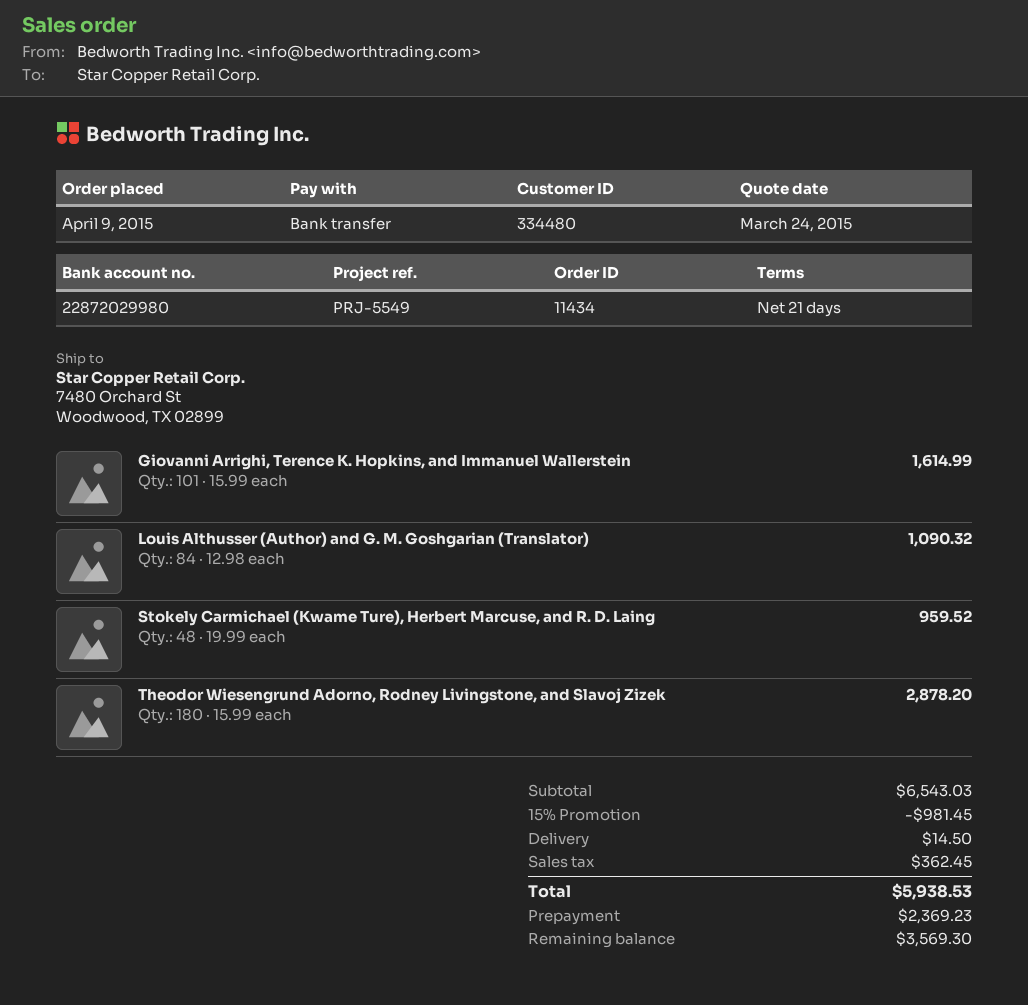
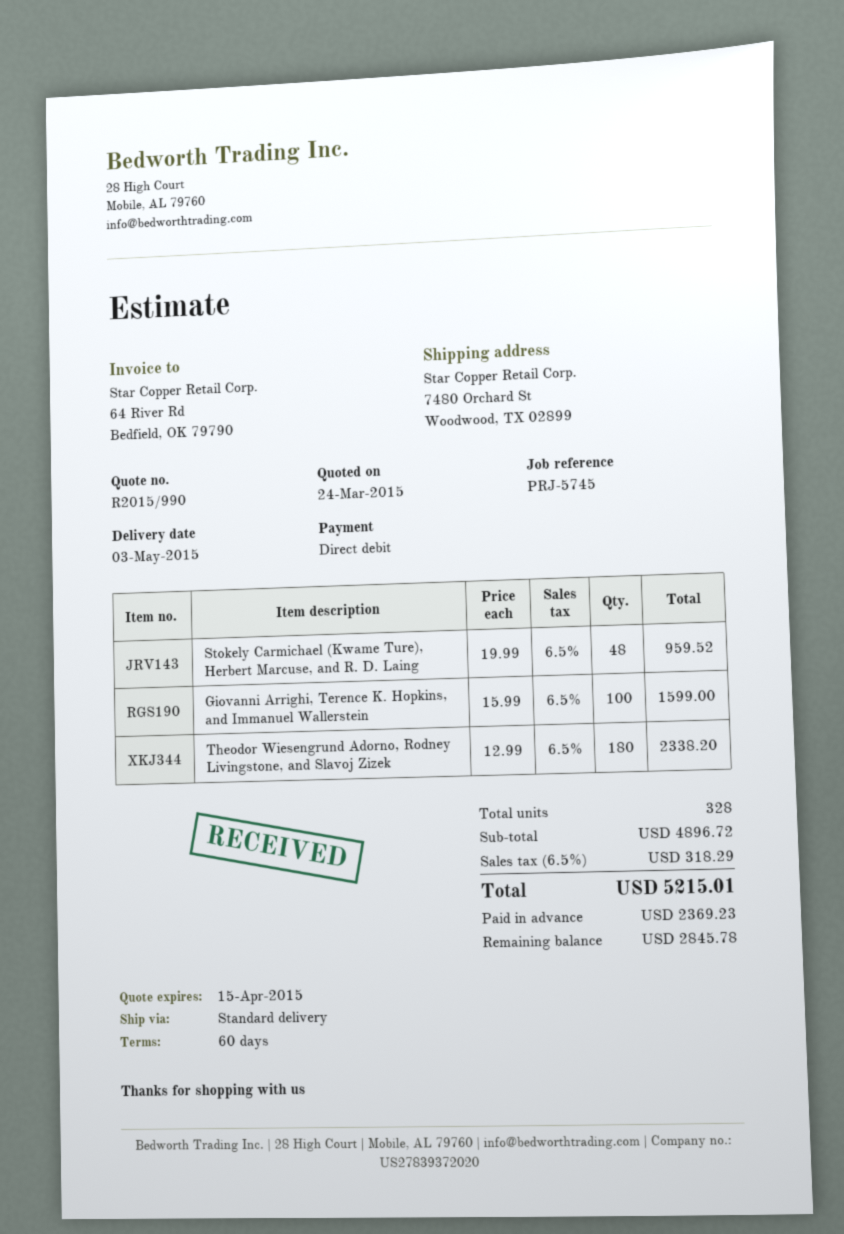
payment terms: 21 days -> 60 days
reference: PRJ-5549 -> PRJ-5745
payment method: bank transfer -> direct debit
Giovanni Arrighi, Terence K. Hopkins, and Immanuel Wallerstein: 101 x 15.99 = 1614.99 -> 100 x 15.99 = 1599.00
Louis Althusser (Author) and G. M. Goshgarian (Translator): 84 x 12.98 = 1090.32 -> none
Theodor Wiesengrund Adorno, Rodney Livingstone, and Slavoj Zizek: 180 x 15.99 = 2878.20 -> 180 x 12.99 = 2338.20
subtotal: 6543.03 -> 4896.72
discount: 15% = 981.45 -> none
shipping: 14.50 -> none
tax: 362.45 -> 318.29
total: 5938.53 -> 5215.01
balance: 3569.30 -> 2845.78

